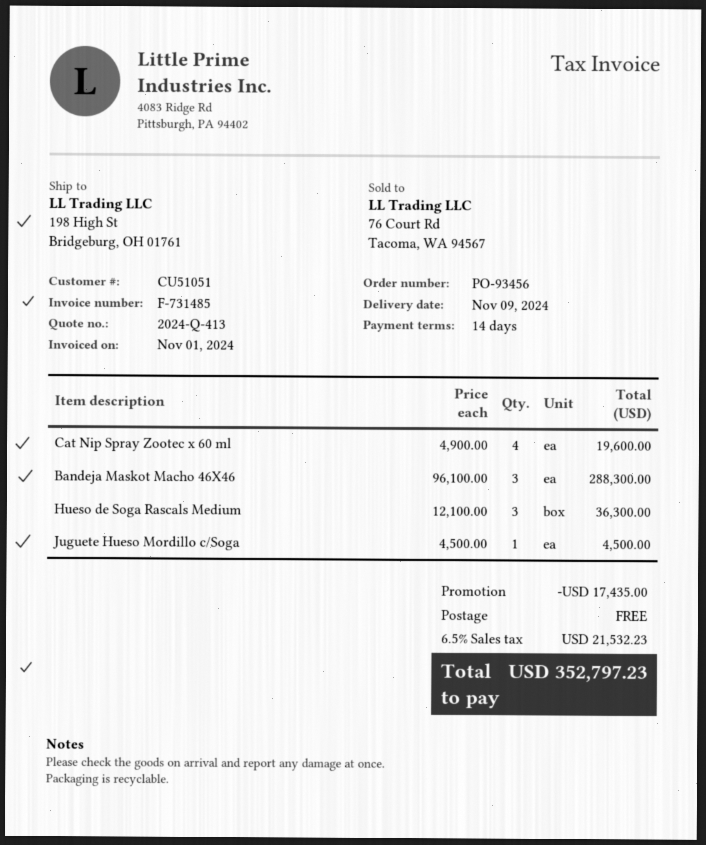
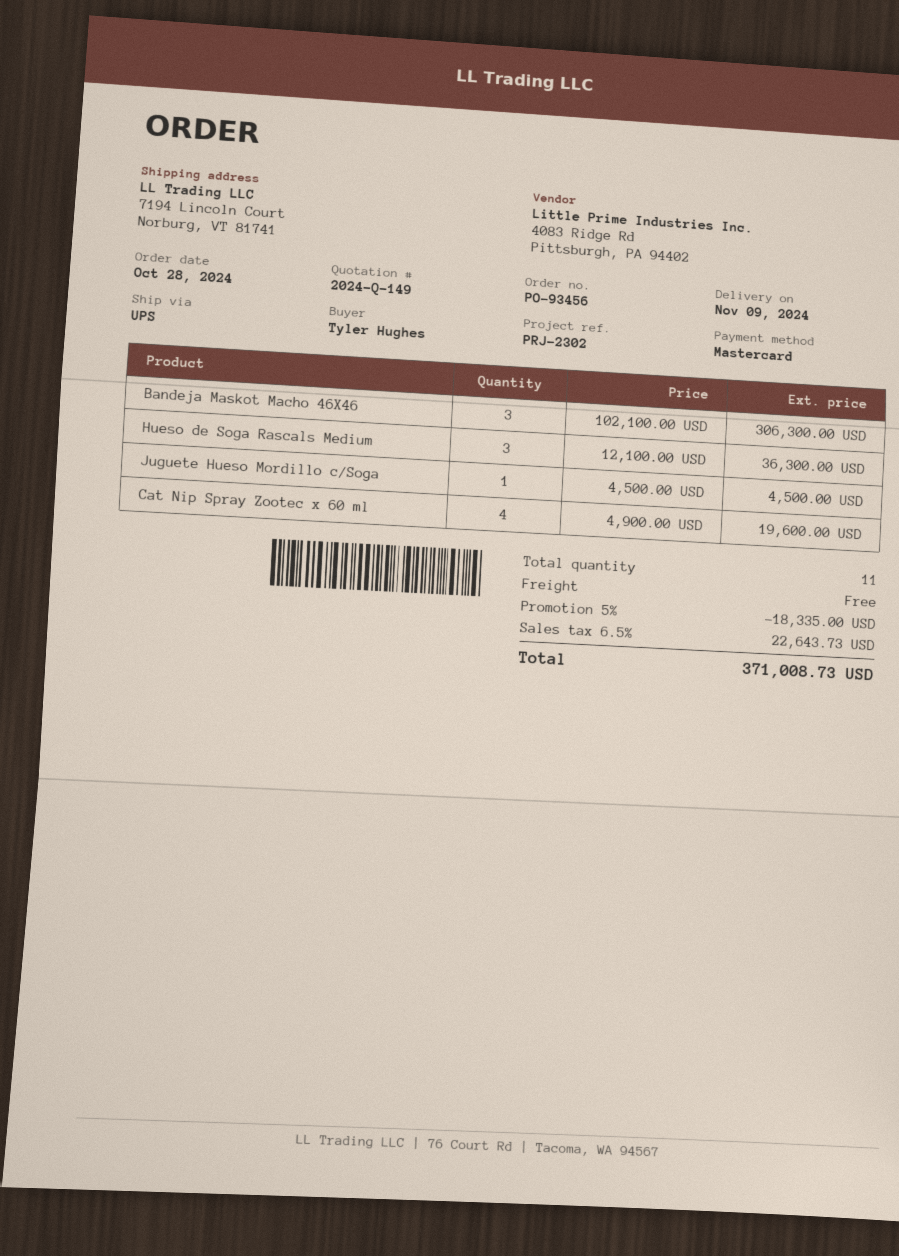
quote number: 2024-Q-413 -> 2024-Q-149
ship to: 198 High St, Bridgeburg, OH 01761 -> 7194 Lincoln Court, Norburg, VT 81741
Bandeja Maskot Macho 46X46: 3 x 96100.00 = 288300.00 -> 3 x 102100.00 = 306300.00
discount: 17435.00 -> 18335.00
tax: 6.5% = 21532.23 -> 6.5% = 22643.73
total: 352797.23 -> 371008.73

